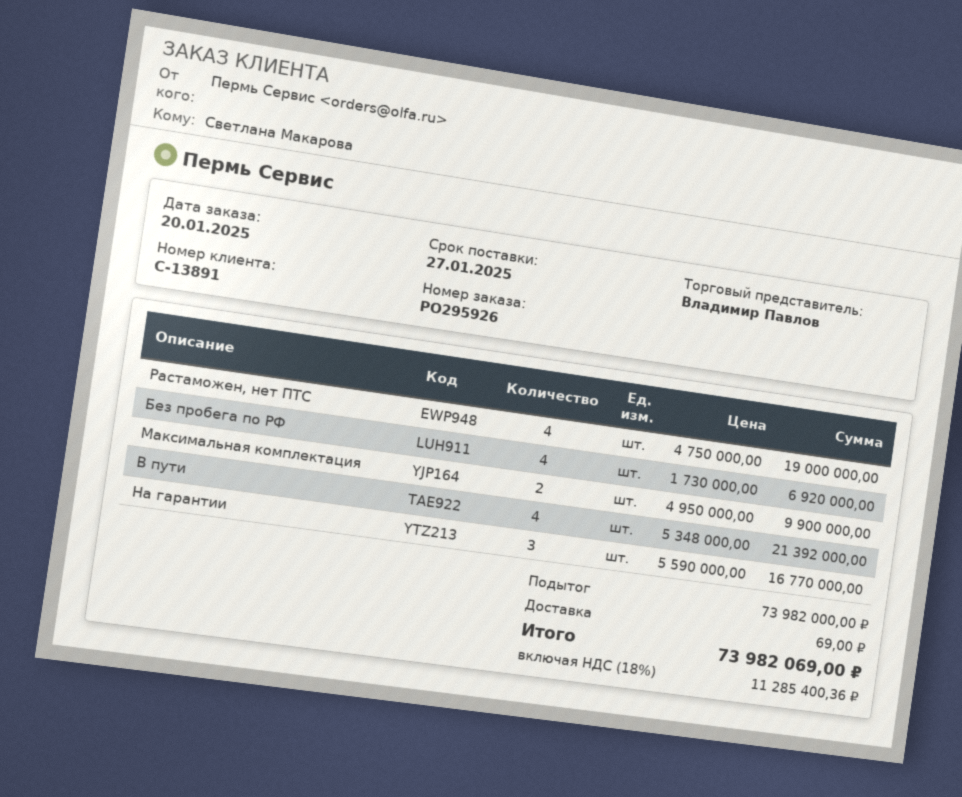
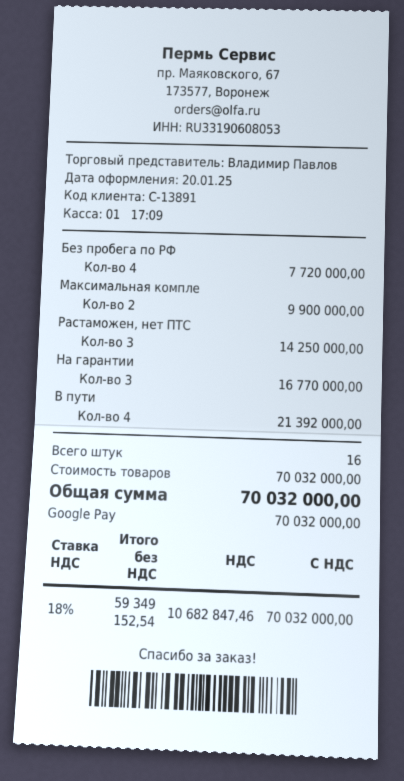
Растаможен, нет ПТС: 4 for 19000000.00 -> 3 for 14250000.00
Без пробега по РФ: 4 for 6920000.00 -> 4 for 7720000.00
subtotal: 73982000.00 -> 70032000.00
shipping: 69.00 -> none
tax: 18% = 11285400.36 -> 18% = 10682847.46
total: 73982069.00 -> 70032000.00

